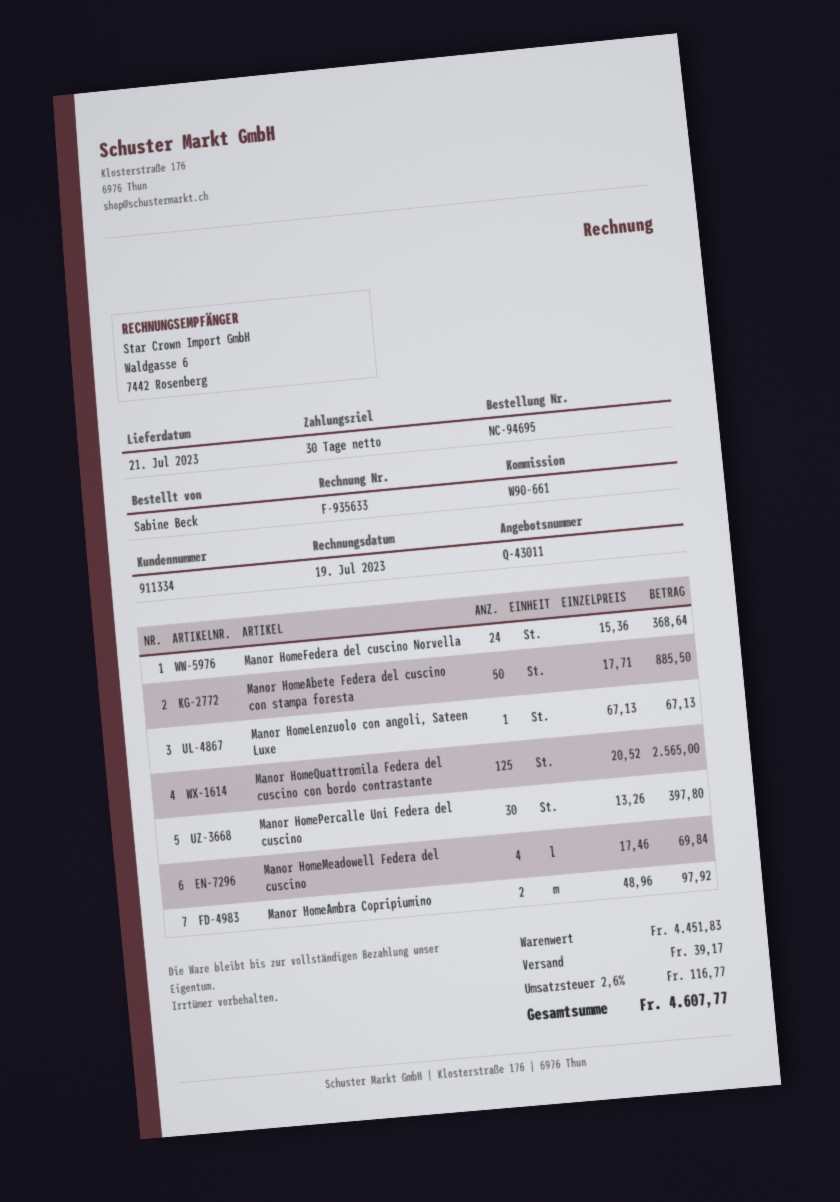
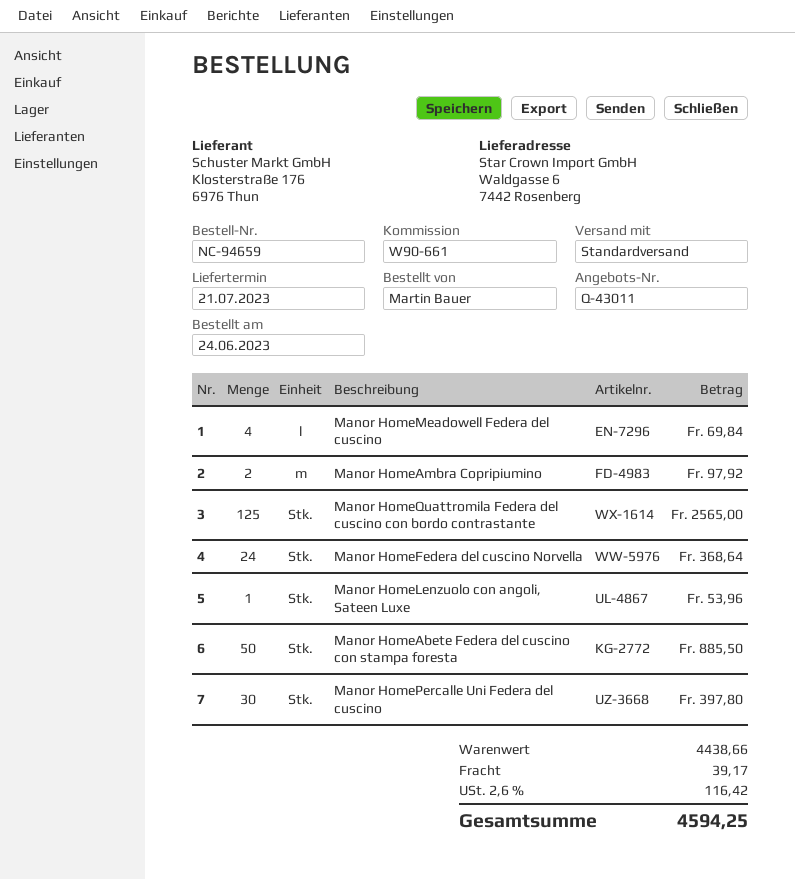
order number: NC-94695 -> NC-94659
ordered by: Sabine Beck -> Martin Bauer
Manor HomeLenzuolo con angoli, Sateen Luxe: 1 for 67.13 -> 1 for 53.96
subtotal: 4451.83 -> 4438.66
tax: 2.6% = 116.77 -> 2.6% = 116.42
total: 4607.77 -> 4594.25

